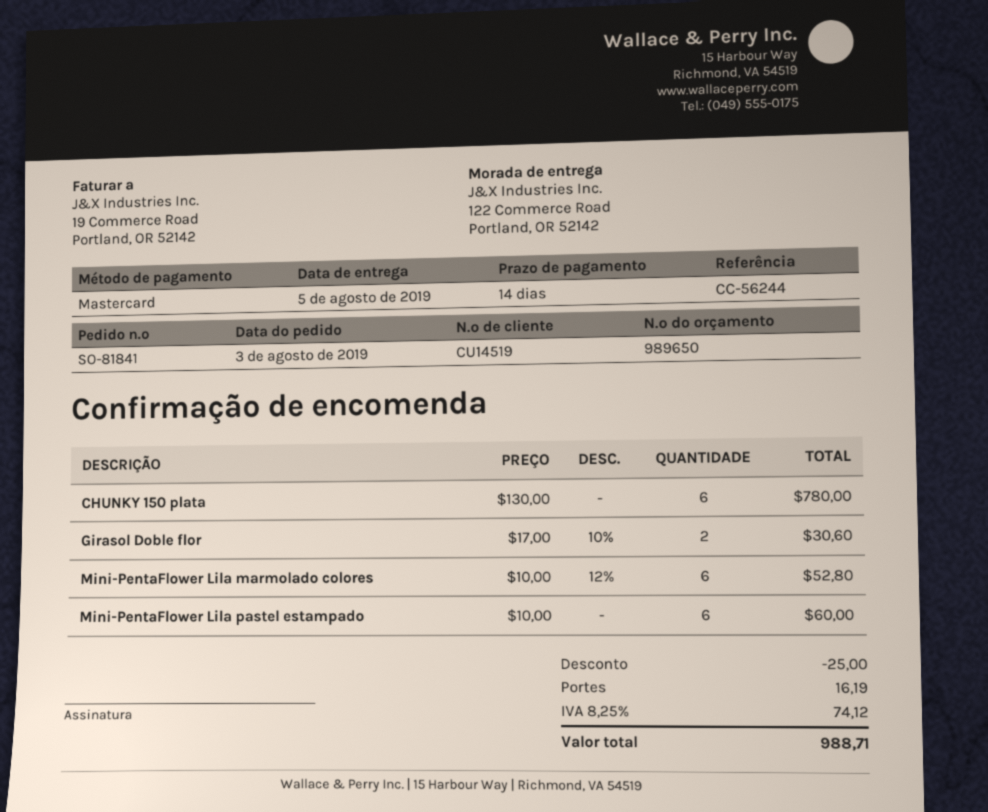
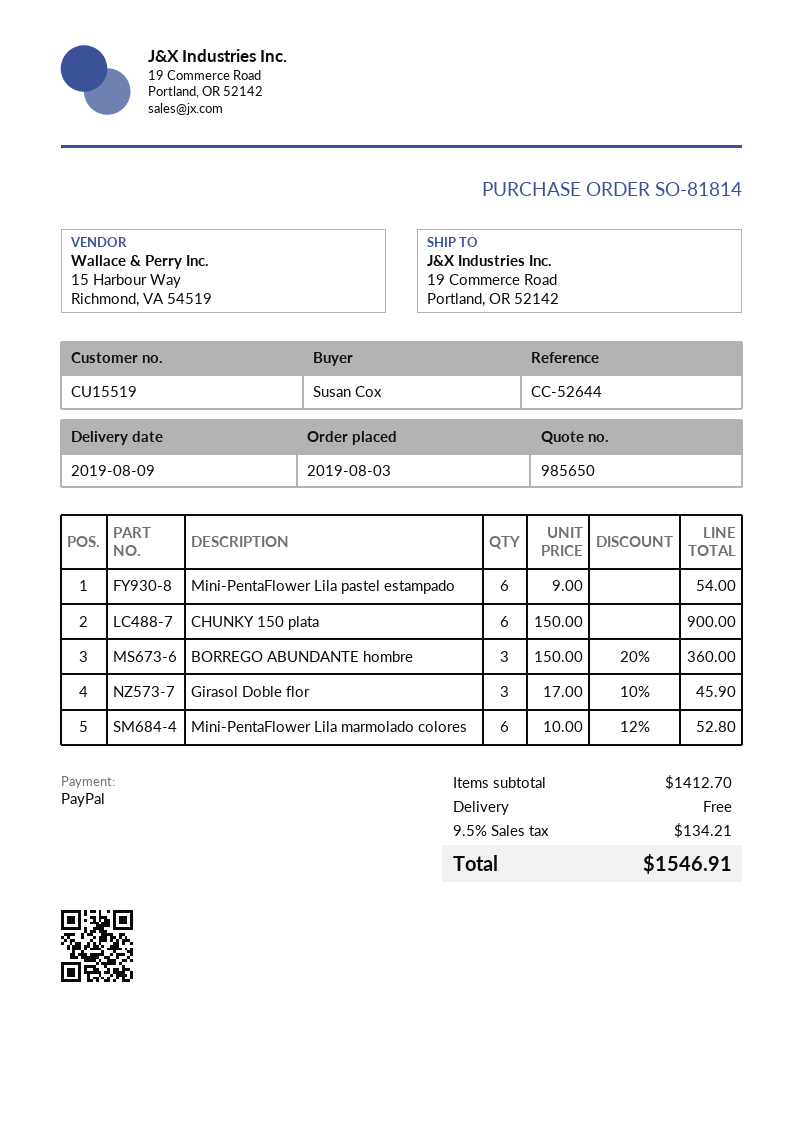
quote number: 989650 -> 985650
order number: SO-81841 -> SO-81814
delivery date: 2019-08-05 -> 2019-08-09
customer number: CU14519 -> CU15519
reference: CC-56244 -> CC-52644
payment method: Mastercard -> PayPal
ship to: 122 Commerce Road, Portland, OR 52142 -> 19 Commerce Road, Portland, OR 52142
CHUNKY 150 plata: 6 x 130.00 = 780.00 -> 6 x 150.00 = 900.00
Girasol Doble flor: 2 x 17.00 - 10% = 30.60 -> 3 x 17.00 - 10% = 45.90
Mini-PentaFlower Lila pastel estampado: 6 x 10.00 = 60.00 -> 6 x 9.00 = 54.00
BORREGO ABUNDANTE hombre: none -> 3 x 150.00 - 20% = 360.00
discount: 25.00 -> none
shipping: 16.19 -> 0.00
tax: 8.25% = 74.12 -> 9.5% = 134.21
total: 988.71 -> 1546.91

